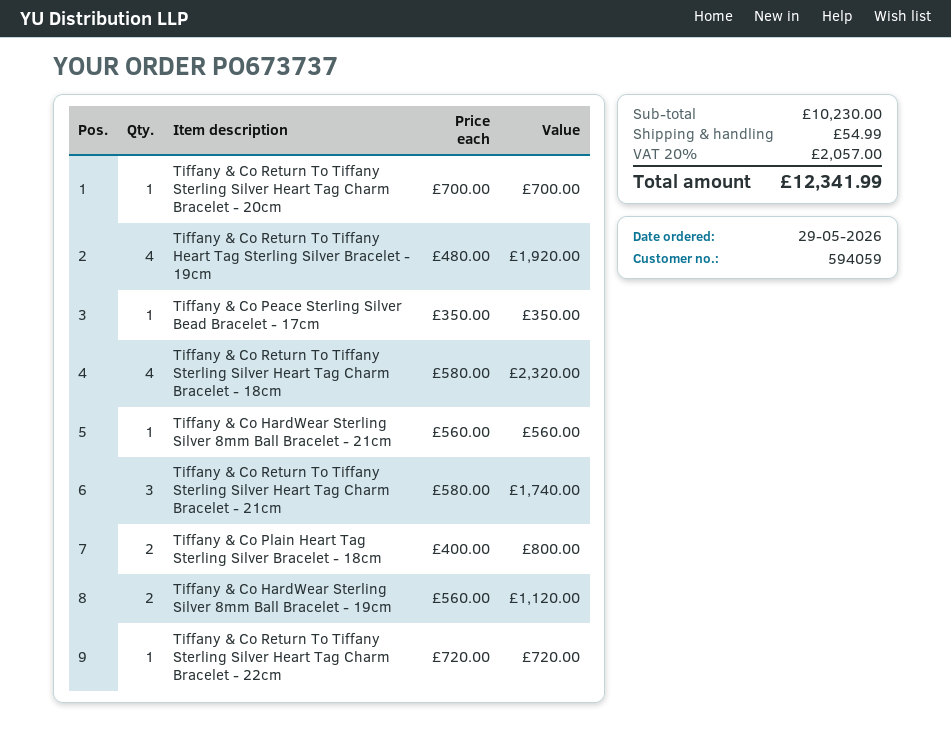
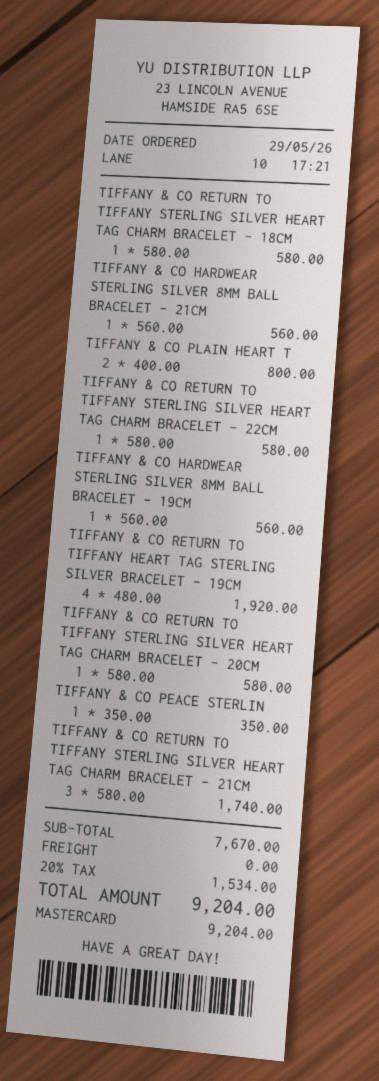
Tiffany & Co Return To Tiffany Sterling Silver Heart Tag Charm Bracelet - 20cm: 1 x 700.00 = 700.00 -> 1 x 580.00 = 580.00
Tiffany & Co Return To Tiffany Sterling Silver Heart Tag Charm Bracelet - 18cm: 4 x 580.00 = 2320.00 -> 1 x 580.00 = 580.00
Tiffany & Co HardWear Sterling Silver 8mm Ball Bracelet - 19cm: 2 x 560.00 = 1120.00 -> 1 x 560.00 = 560.00
Tiffany & Co Return To Tiffany Sterling Silver Heart Tag Charm Bracelet - 22cm: 1 x 720.00 = 720.00 -> 1 x 580.00 = 580.00
subtotal: 10230.00 -> 7670.00
shipping: 54.99 -> 0.00
tax: 20% = 2057.00 -> 20% = 1534.00
total: 12341.99 -> 9204.00

